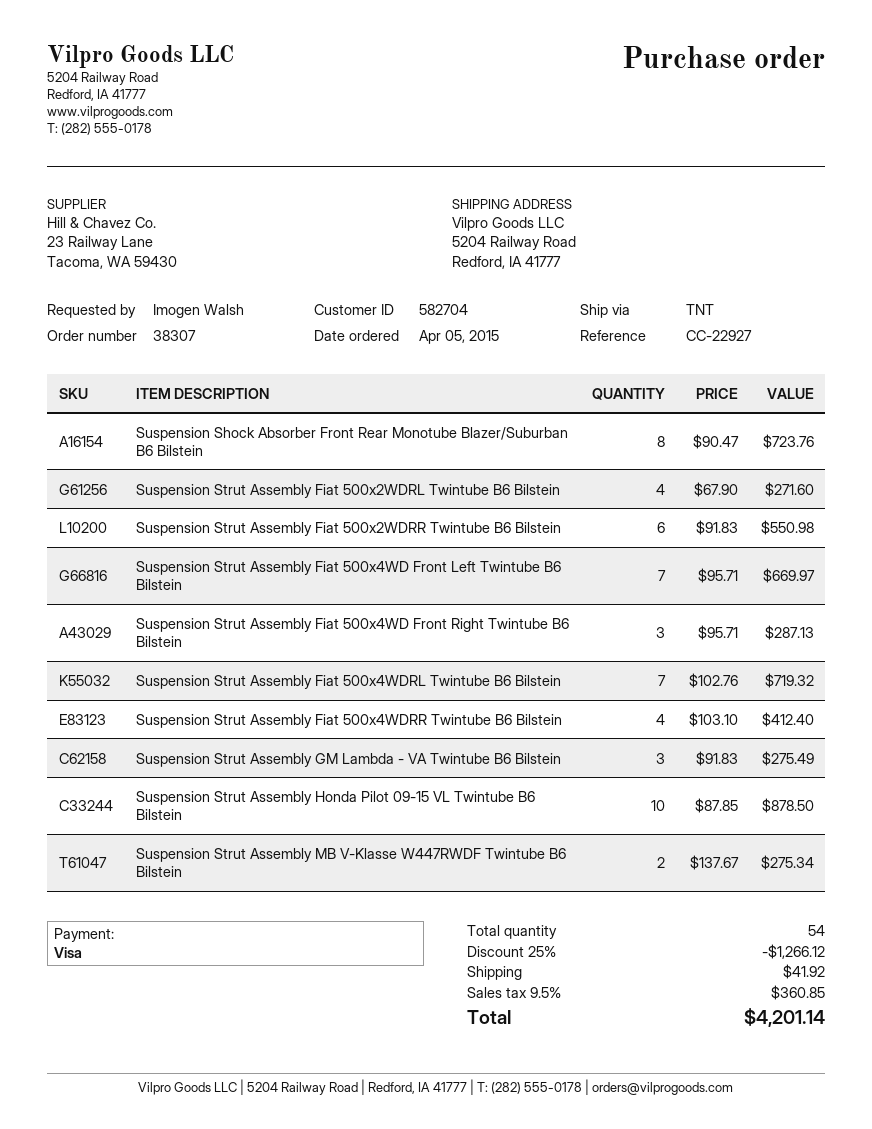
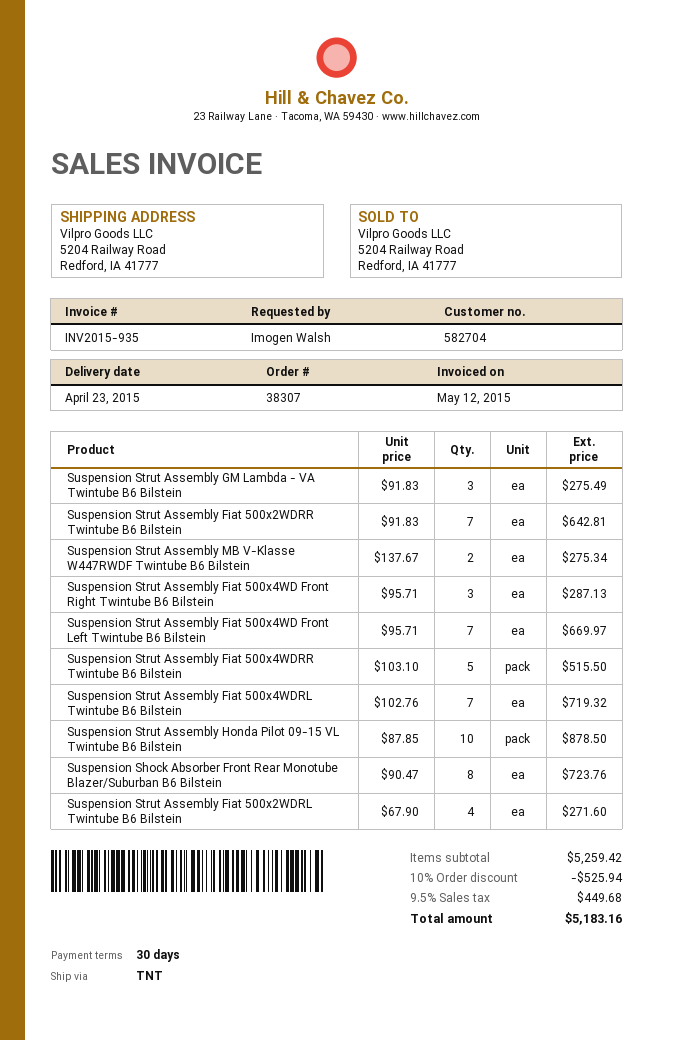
Suspension Strut Assembly Fiat 500x2WDRR Twintube B6 Bilstein: 6 x 91.83 = 550.98 -> 7 x 91.83 = 642.81
Suspension Strut Assembly Fiat 500x4WDRR Twintube B6 Bilstein: 4 x 103.10 = 412.40 -> 5 x 103.10 = 515.50
discount: 25% = 1266.12 -> 10% = 525.94
shipping: 41.92 -> none
tax: 9.5% = 360.85 -> 9.5% = 449.68
total: 4201.14 -> 5183.16

